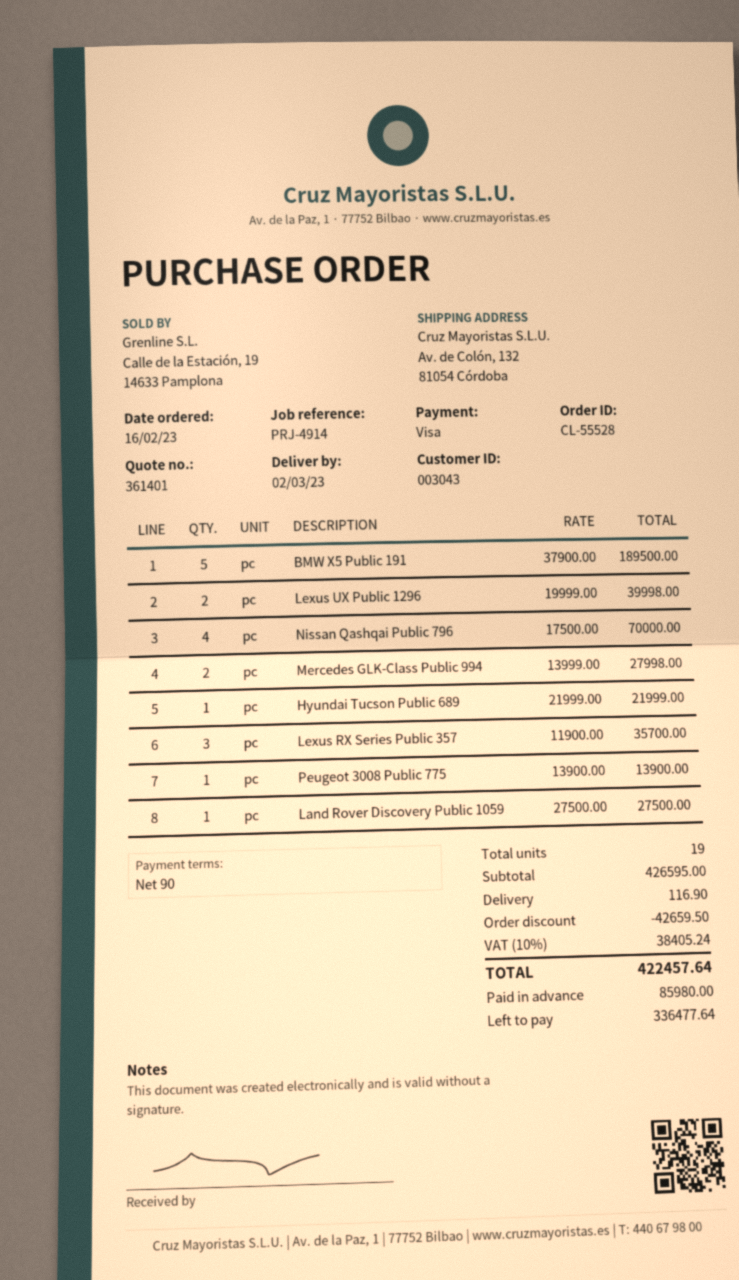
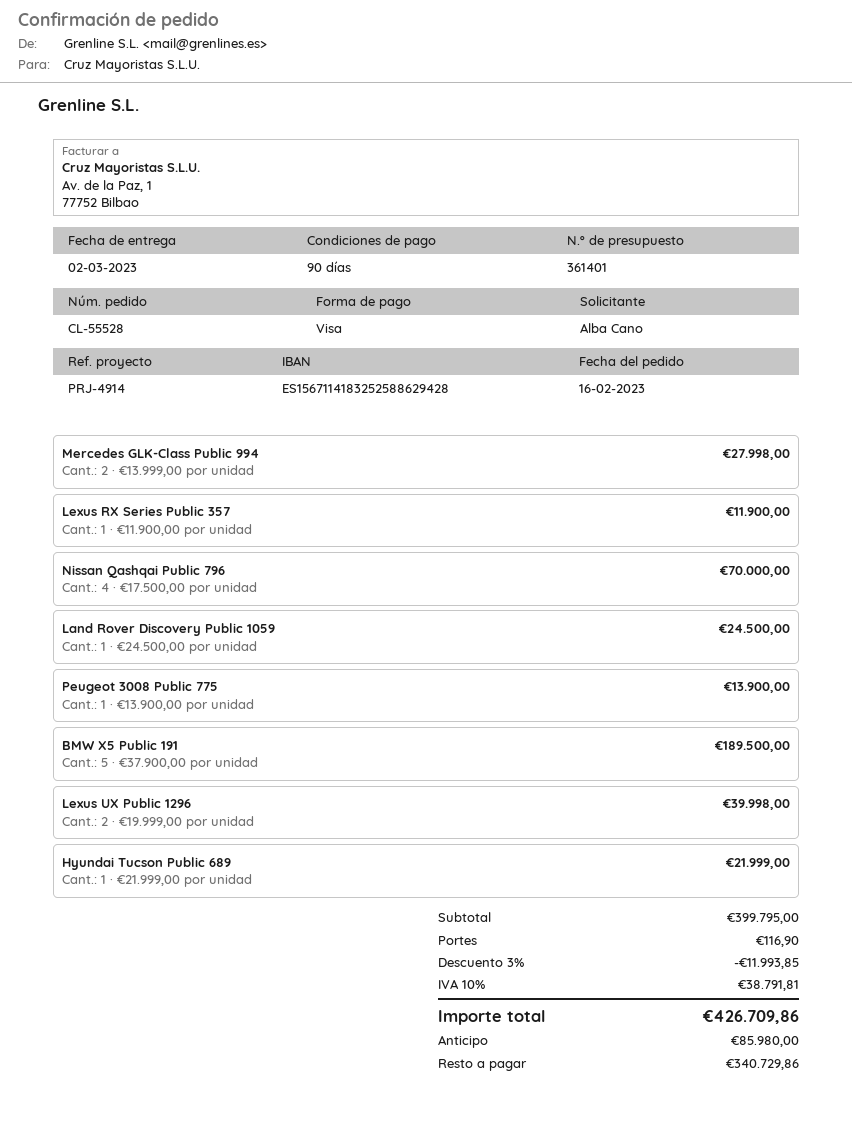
Lexus RX Series Public 357: 3 x 11900.00 = 35700.00 -> 1 x 11900.00 = 11900.00
Land Rover Discovery Public 1059: 1 x 27500.00 = 27500.00 -> 1 x 24500.00 = 24500.00
subtotal: 426595.00 -> 399795.00
discount: 42659.50 -> 11993.85
tax: 10% = 38405.24 -> 10% = 38791.81
total: 422457.64 -> 426709.86
balance: 336477.64 -> 340729.86

